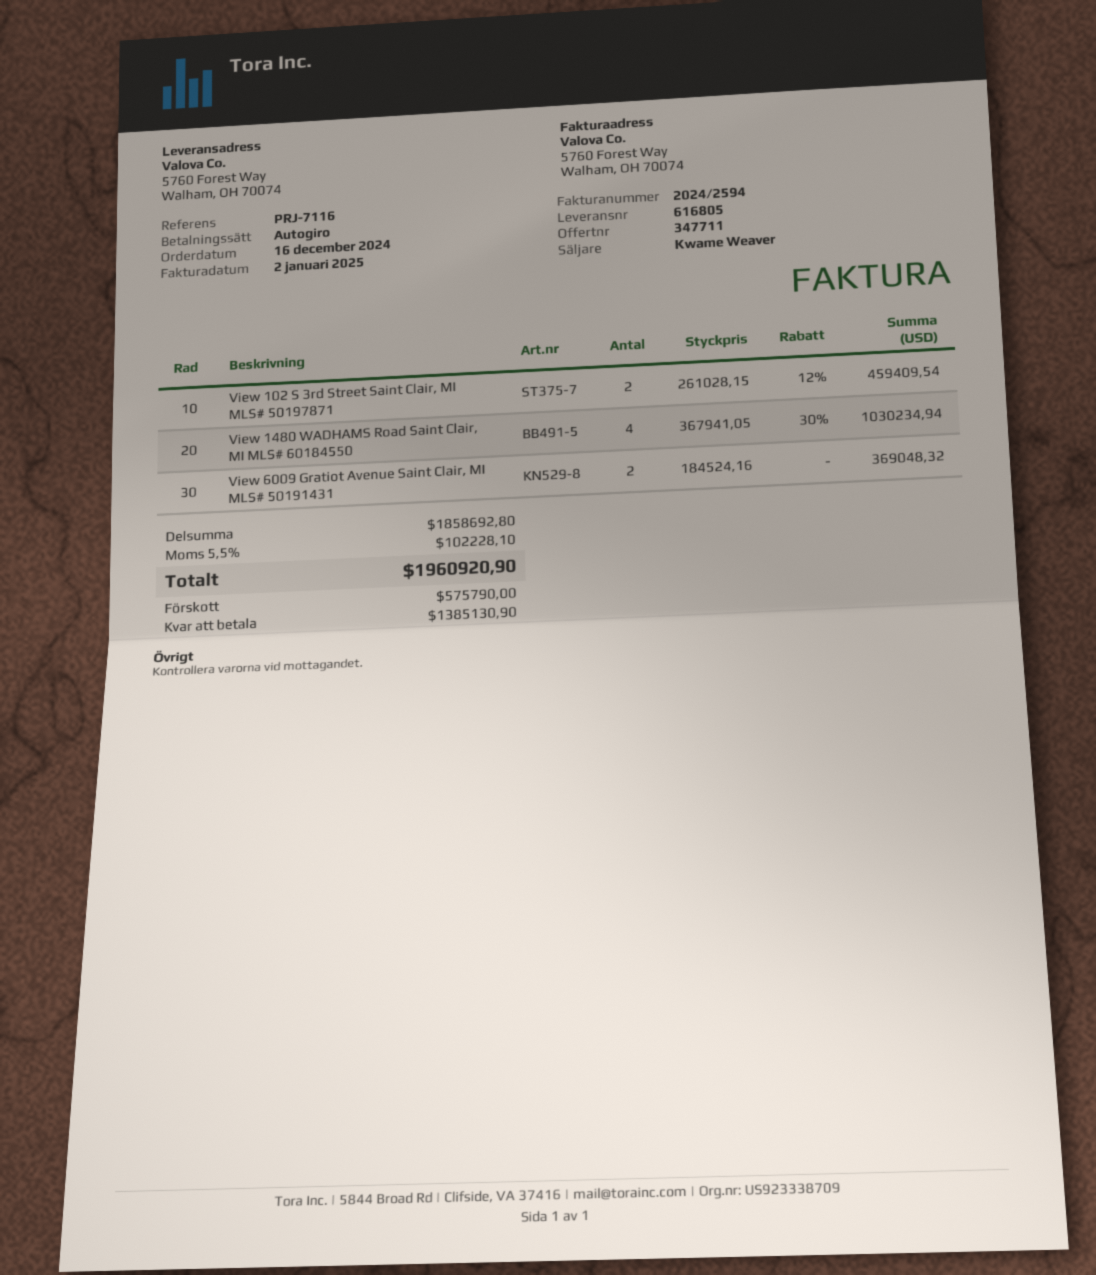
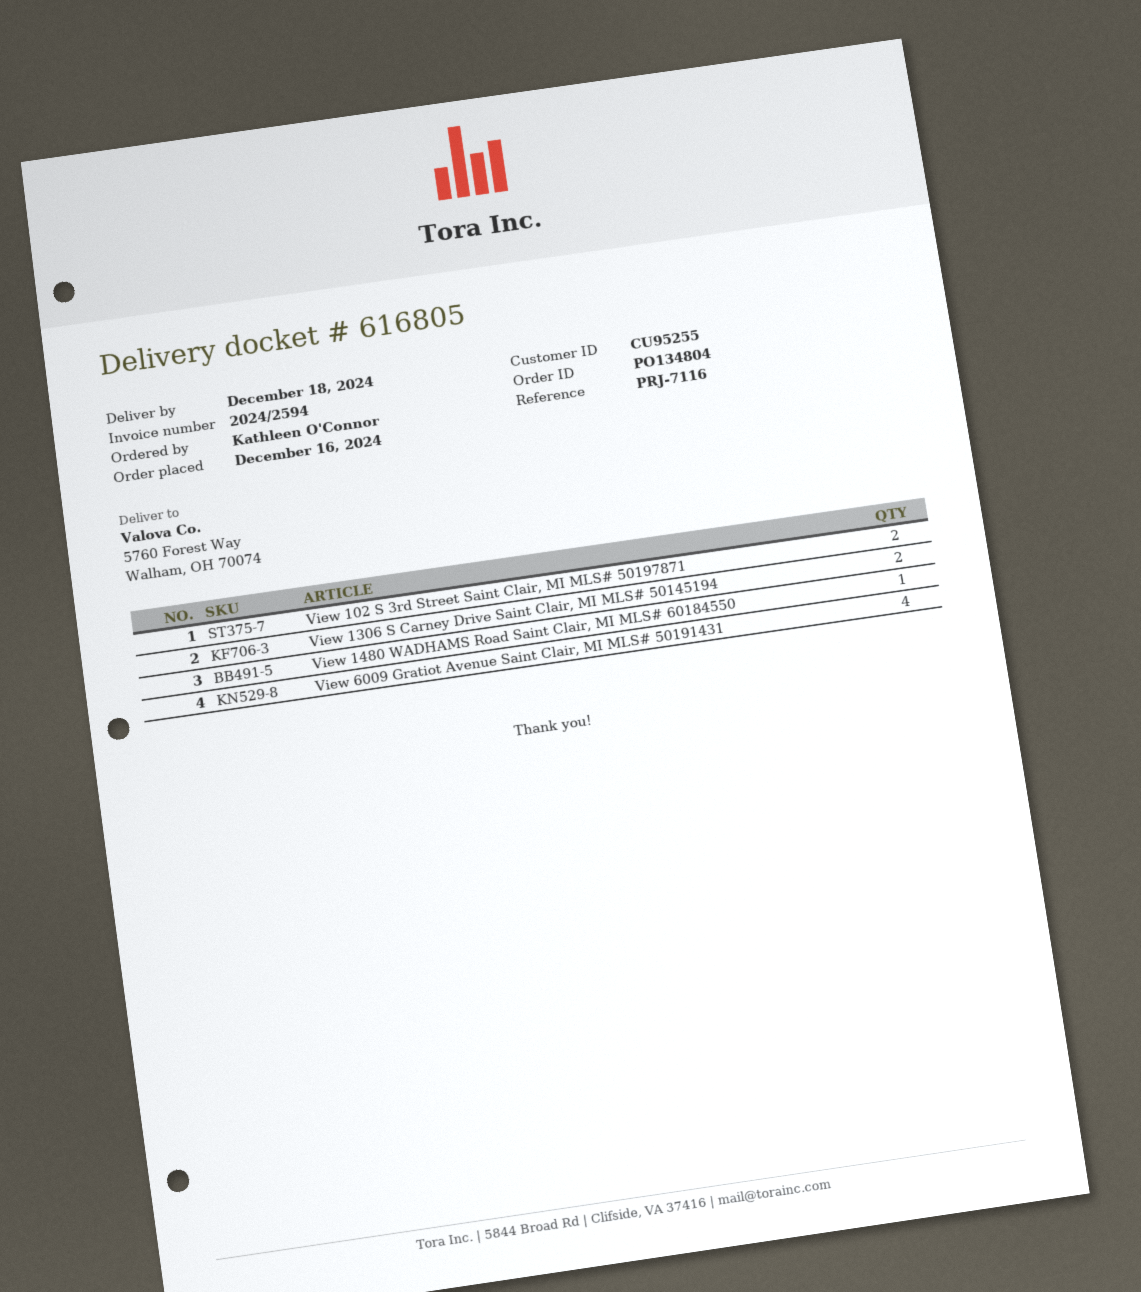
View 1480 WADHAMS Road Saint Clair, MI MLS# 60184550: 4 -> 1
View 6009 Gratiot Avenue Saint Clair, MI MLS# 50191431: 2 -> 4
View 1306 S Carney Drive Saint Clair, MI MLS# 50145194: none -> 2

